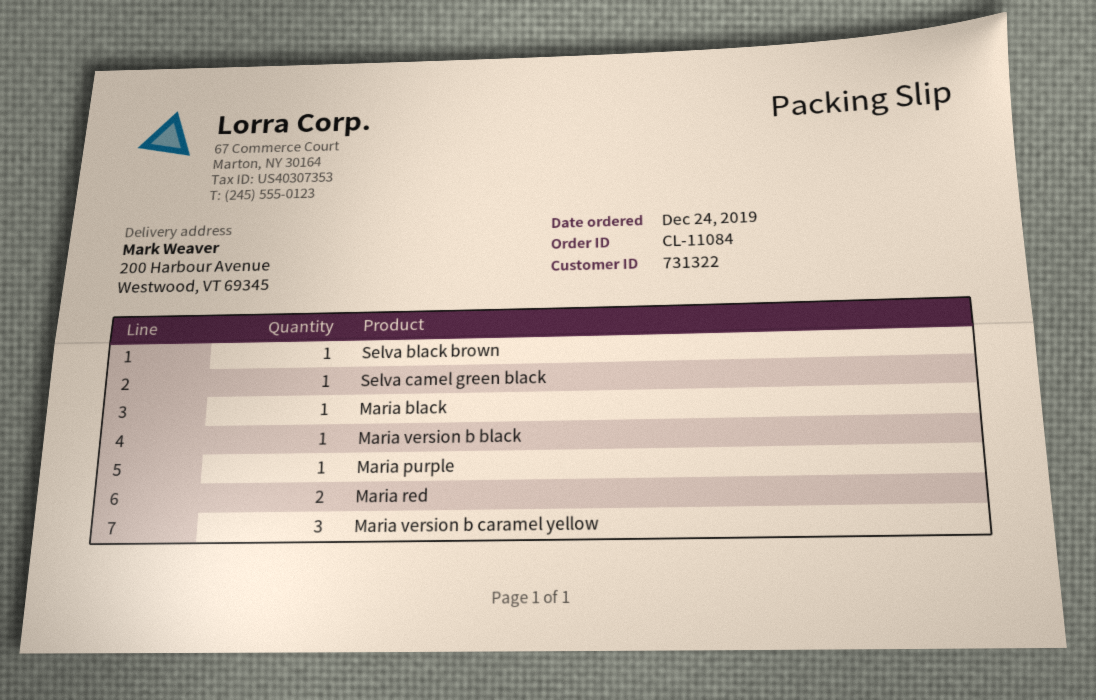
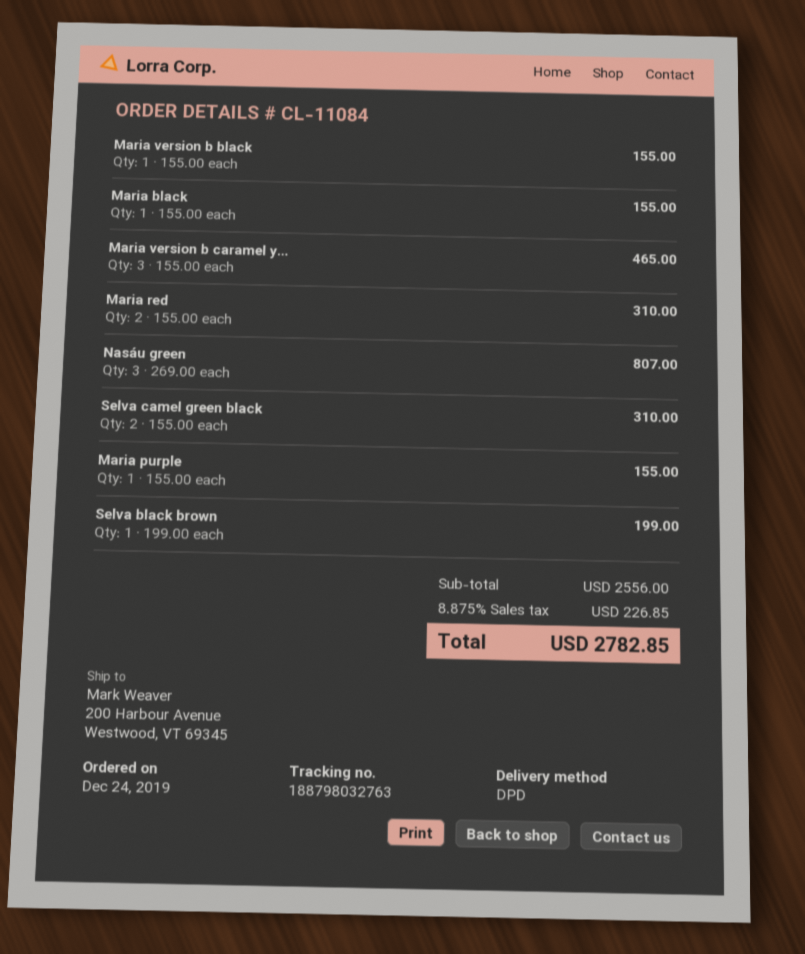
Selva camel green black: 1 -> 2
Nasáu green: none -> 3

